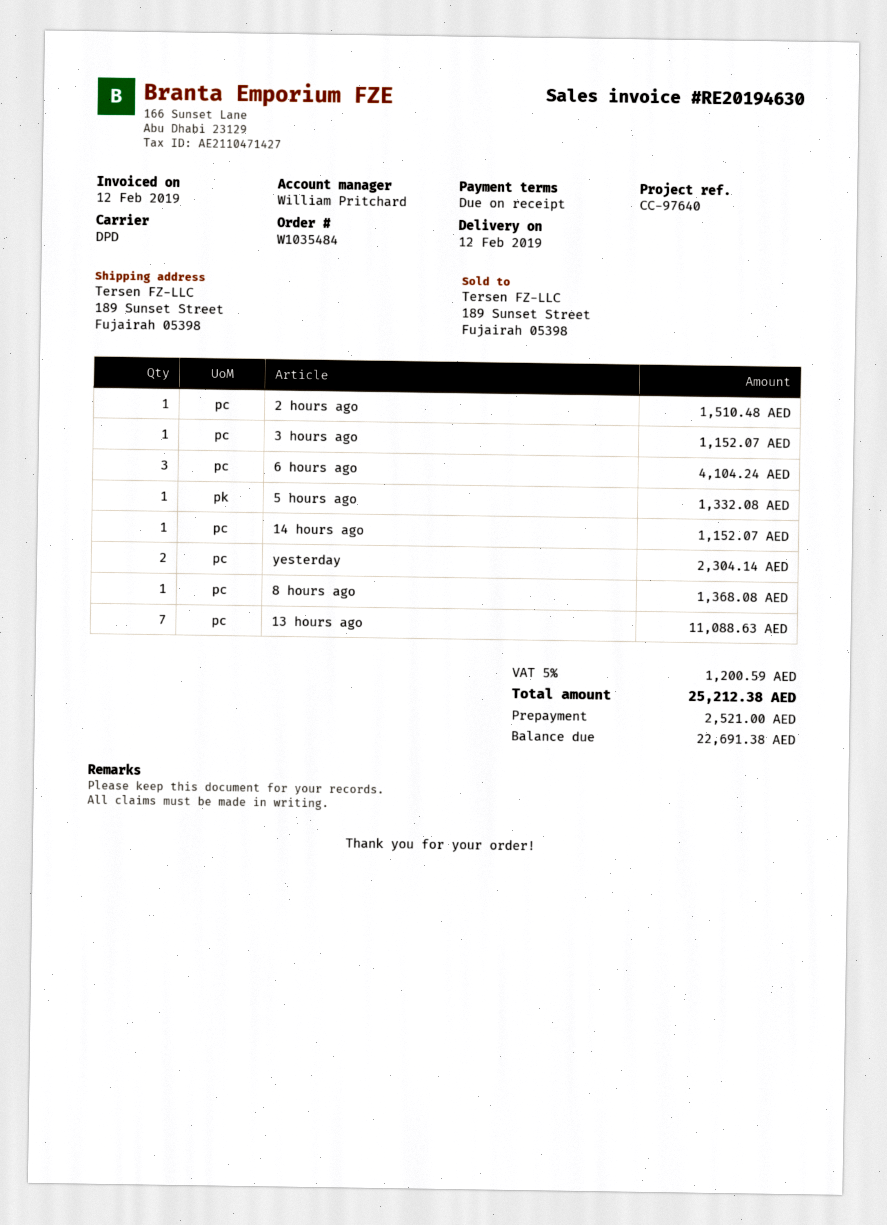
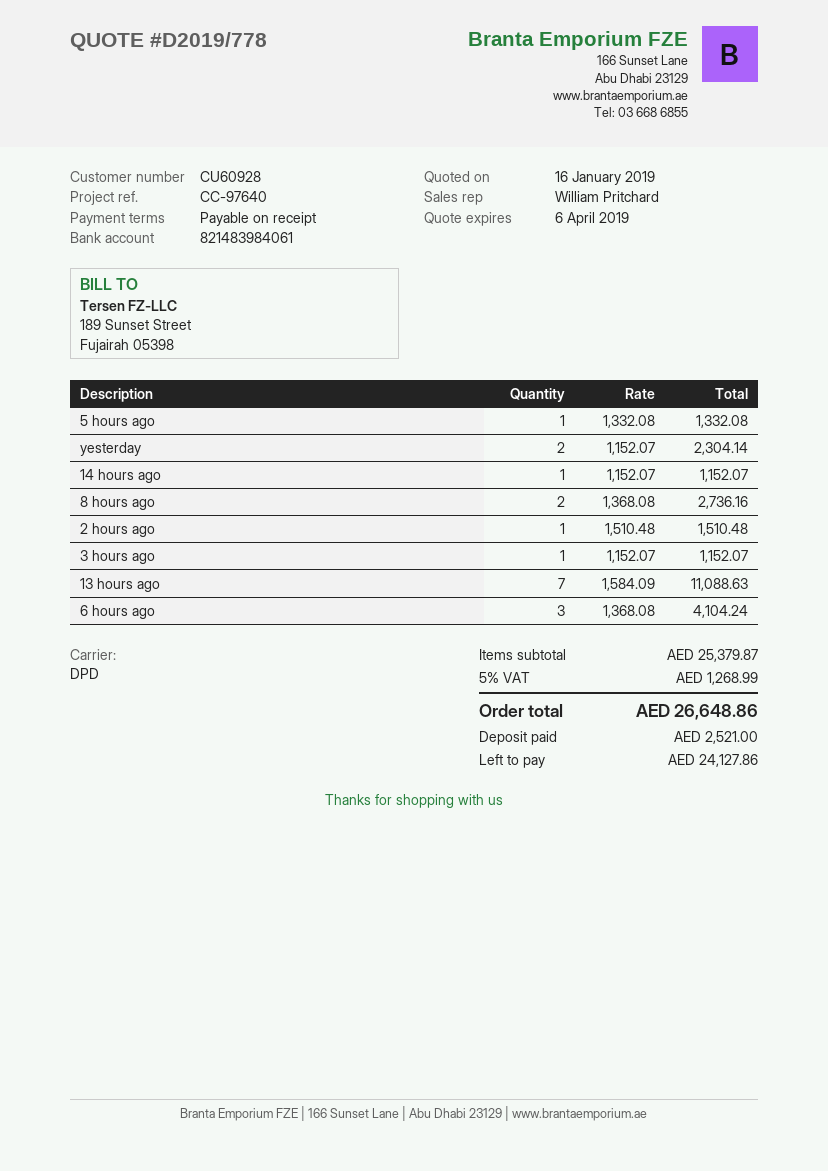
8 hours ago: 1 for 1368.08 -> 2 for 2736.16
tax: 5% = 1200.59 -> 5% = 1268.99
total: 25212.38 -> 26648.86
balance: 22691.38 -> 24127.86

